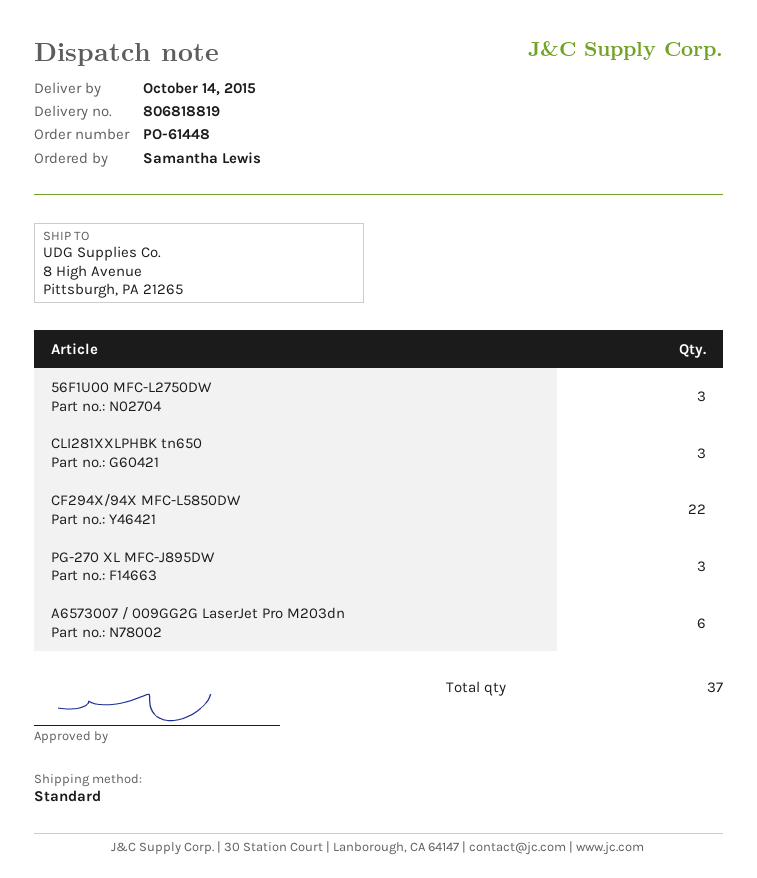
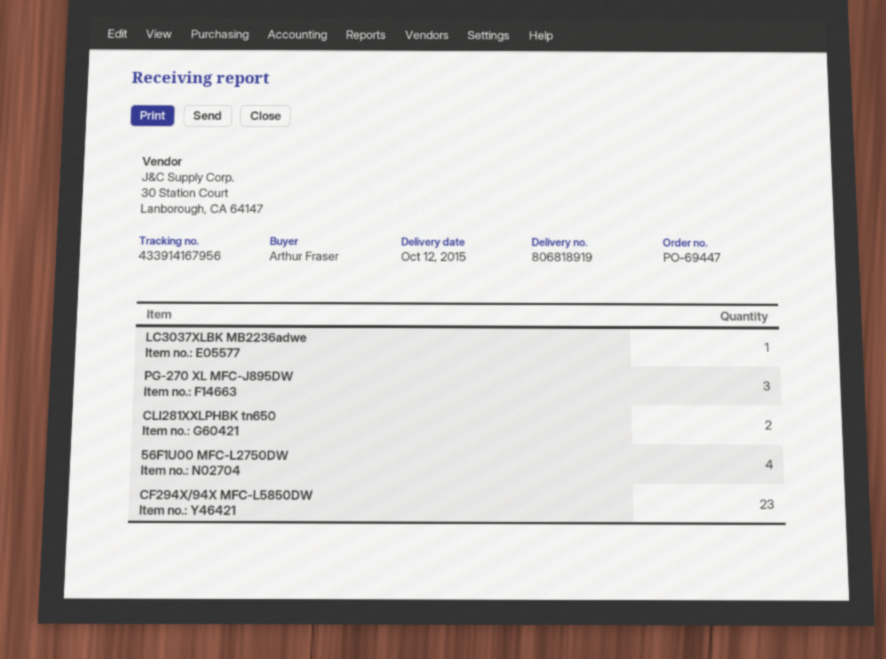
order number: PO-61448 -> PO-69447
delivery note number: 806818819 -> 806818919
delivery date: 2015-10-14 -> 2015-10-12
ordered by: Samantha Lewis -> Arthur Fraser
56F1U00 MFC-L2750DW: 3 -> 4
CLI281XXLPHBK tn650: 3 -> 2
CF294X/94X MFC-L5850DW: 22 -> 23
A6573007 / 009GG2G LaserJet Pro M203dn: 6 -> none
LC3037XLBK MB2236adwe: none -> 1

